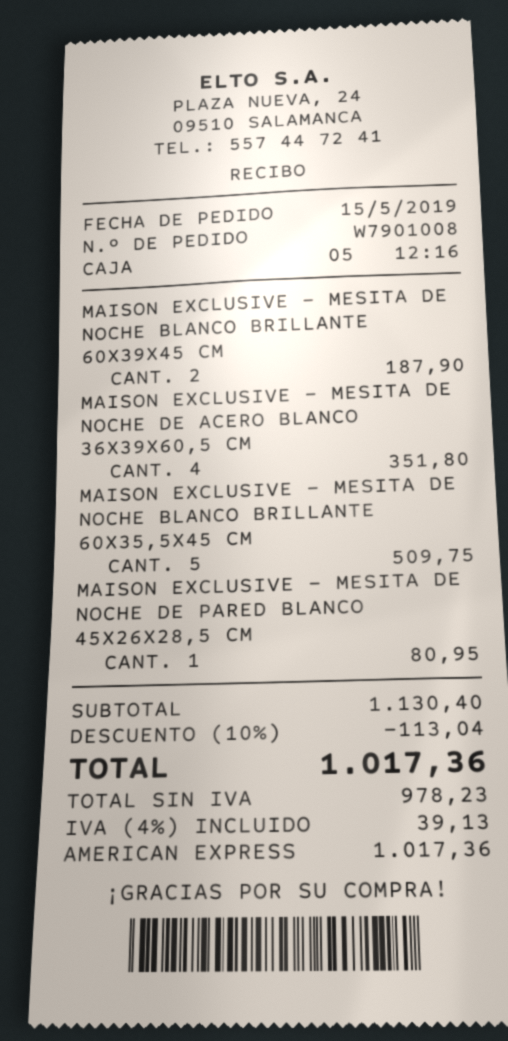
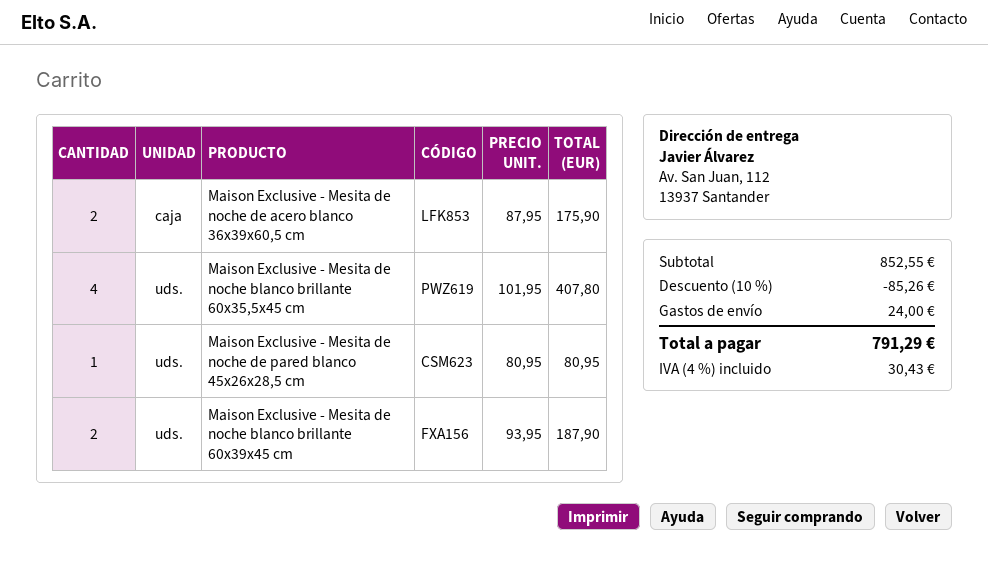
MAISON EXCLUSIVE - MESITA DE NOCHE DE ACERO BLANCO 36X39X60,5 CM: 4 for 351.80 -> 2 for 175.90
MAISON EXCLUSIVE - MESITA DE NOCHE BLANCO BRILLANTE 60X35,5X45 CM: 5 for 509.75 -> 4 for 407.80
subtotal: 1130.40 -> 852.55
discount: 10% = 113.04 -> 10% = 85.26
shipping: none -> 24.00
tax: 4% = 39.13 -> 4% = 30.43
total: 1017.36 -> 791.29

